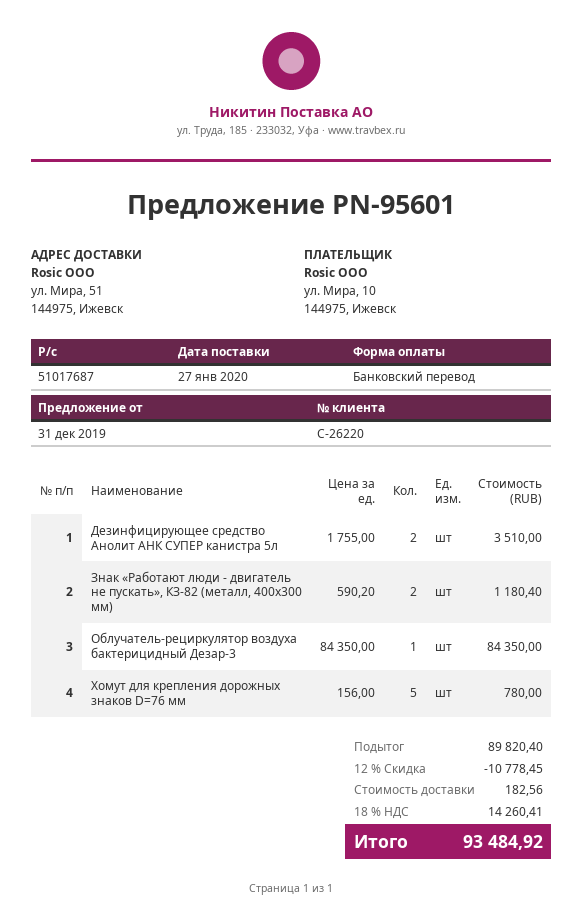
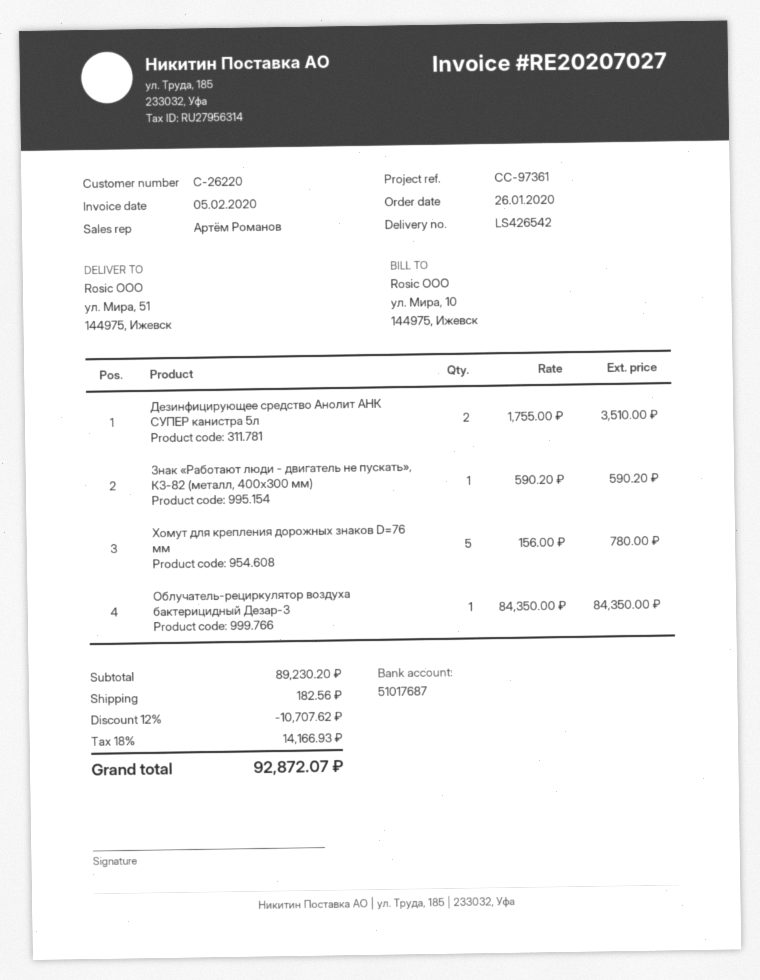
Знак «Работают люди - двигатель не пускать», КЗ-82 (металл, 400х300 мм): 2 x 590.20 = 1180.40 -> 1 x 590.20 = 590.20
subtotal: 89820.40 -> 89230.20
discount: 12% = 10778.45 -> 12% = 10707.62
tax: 18% = 14260.41 -> 18% = 14166.93
total: 93484.92 -> 92872.07

